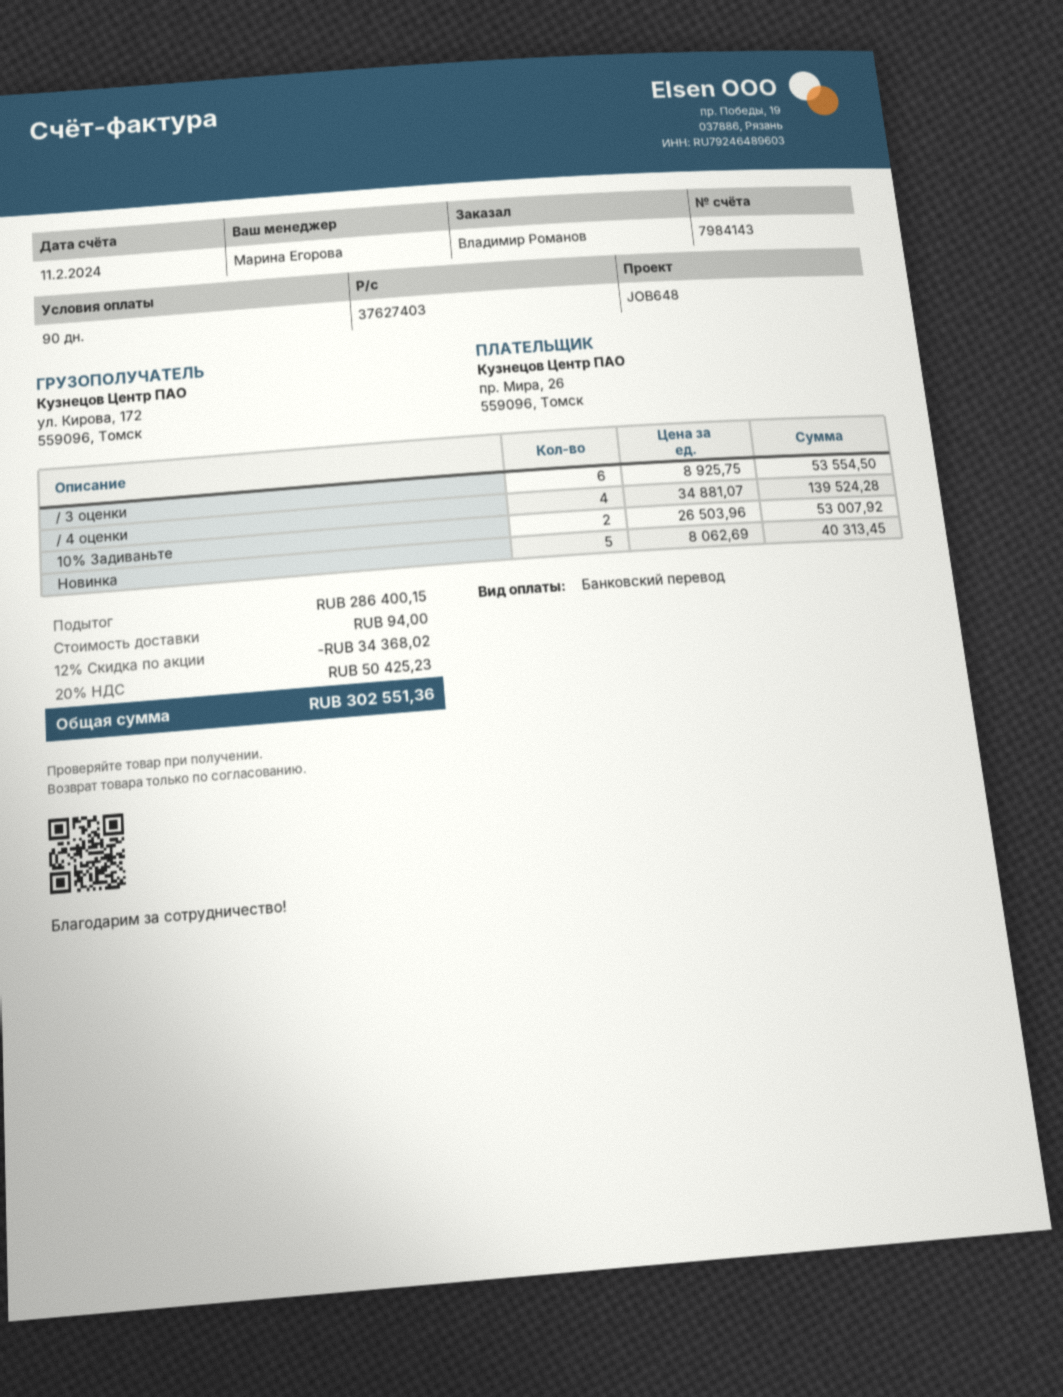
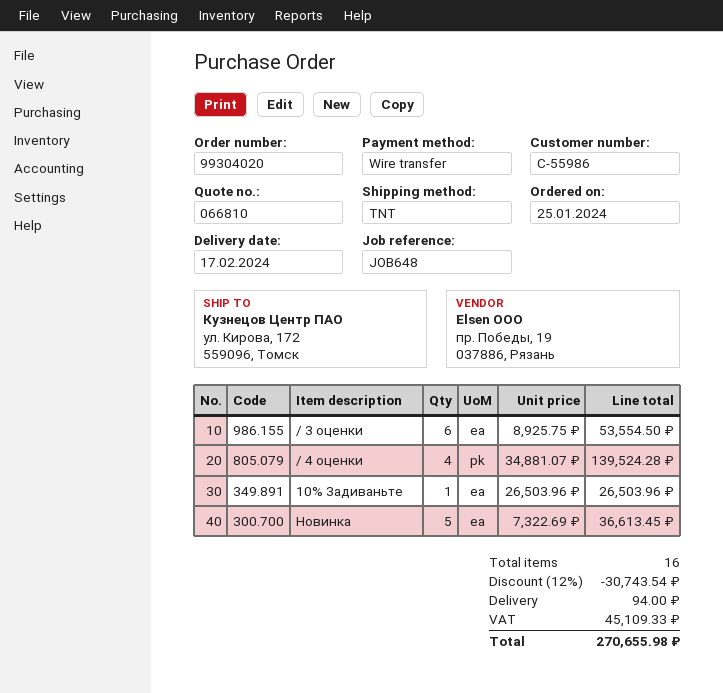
10% Задиваньте: 2 x 26503.96 = 53007.92 -> 1 x 26503.96 = 26503.96
Новинка: 5 x 8062.69 = 40313.45 -> 5 x 7322.69 = 36613.45
discount: 12% = 34368.02 -> 12% = 30743.54
tax: 50425.23 -> 45109.33
total: 302551.36 -> 270655.98

